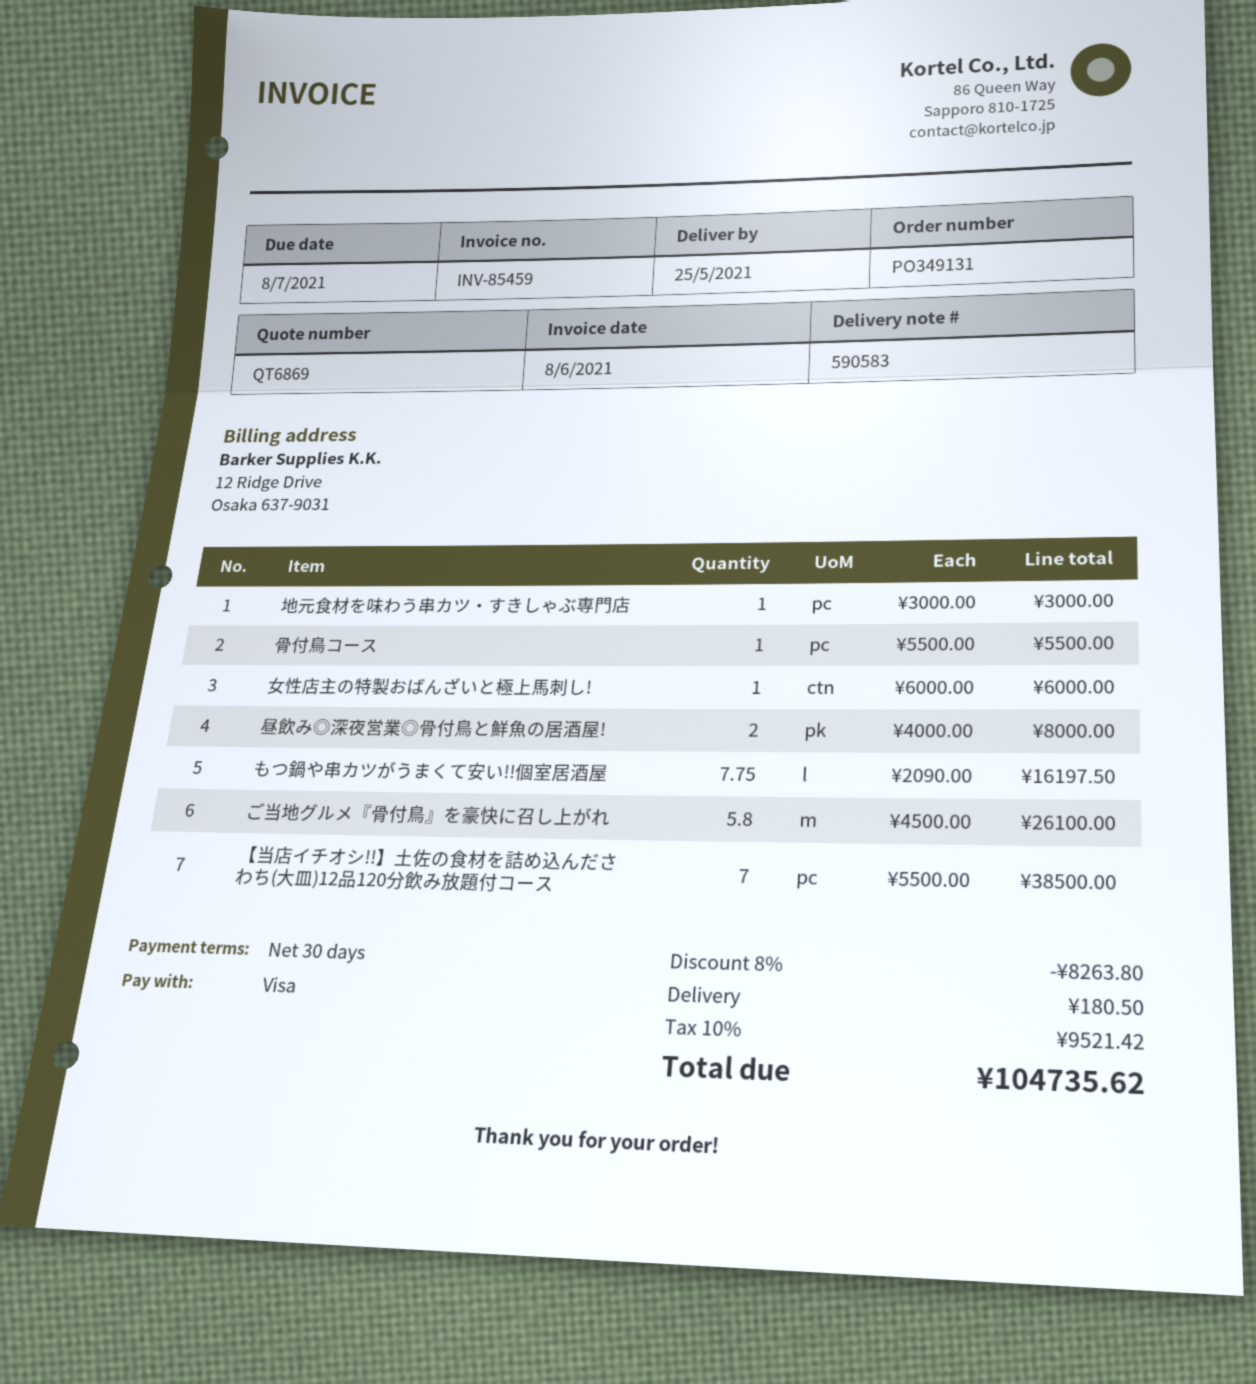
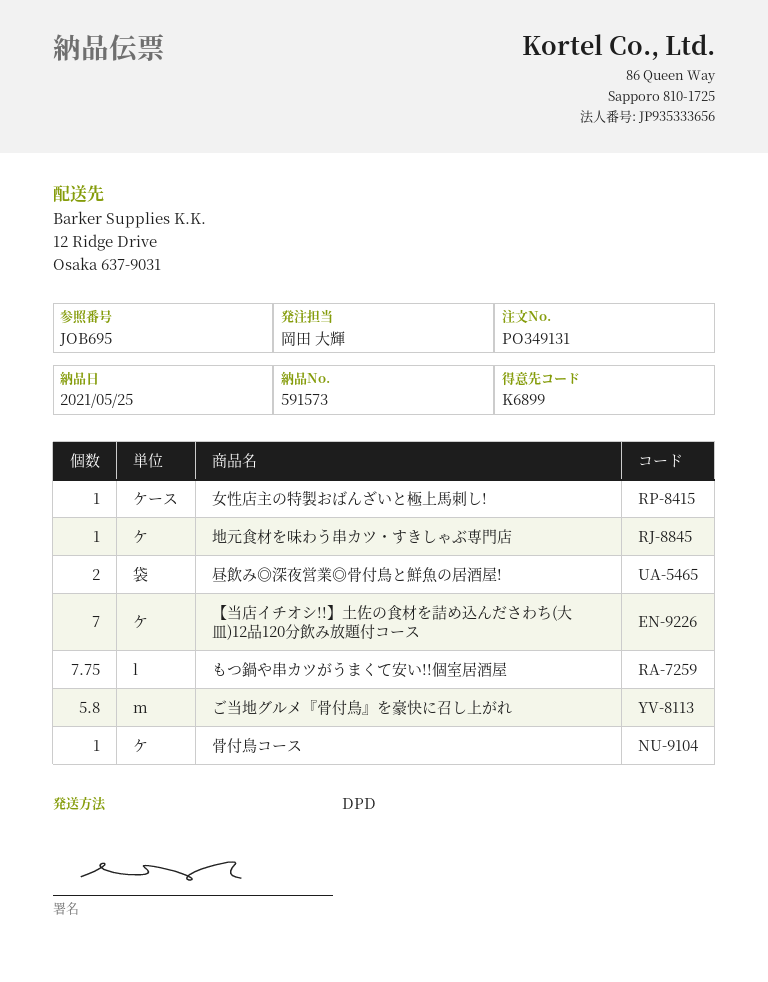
delivery note number: 590583 -> 591573

